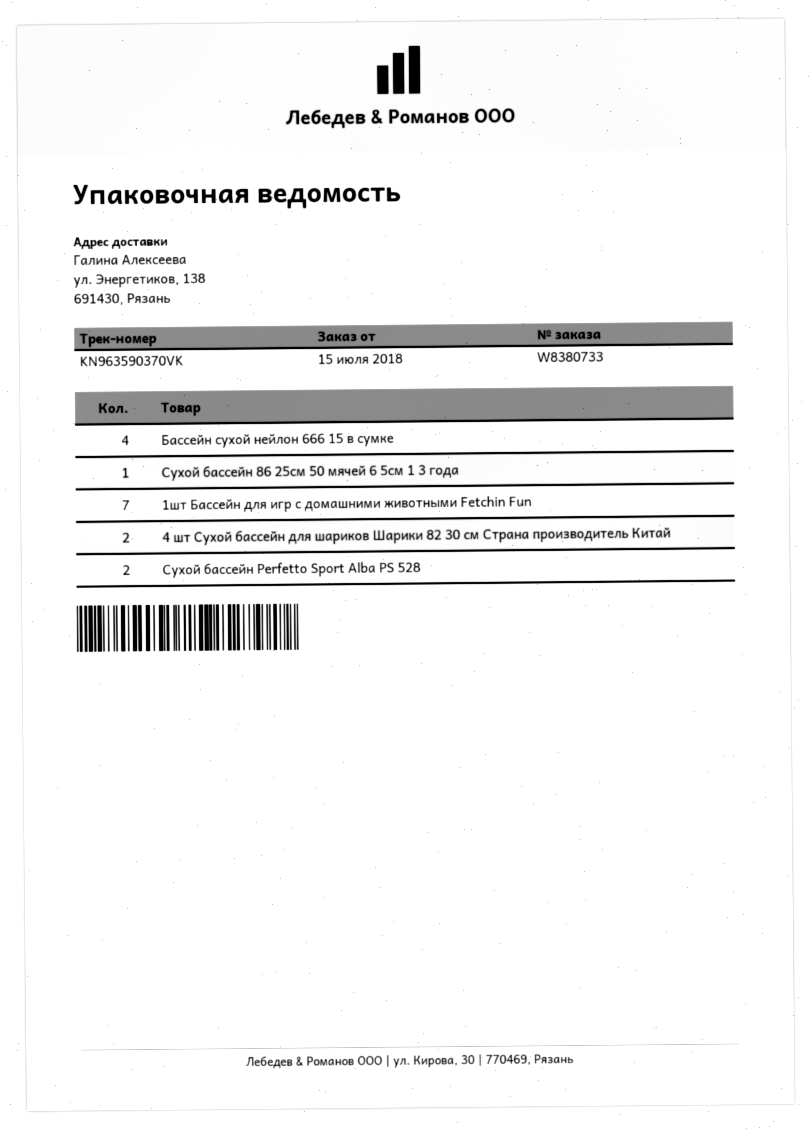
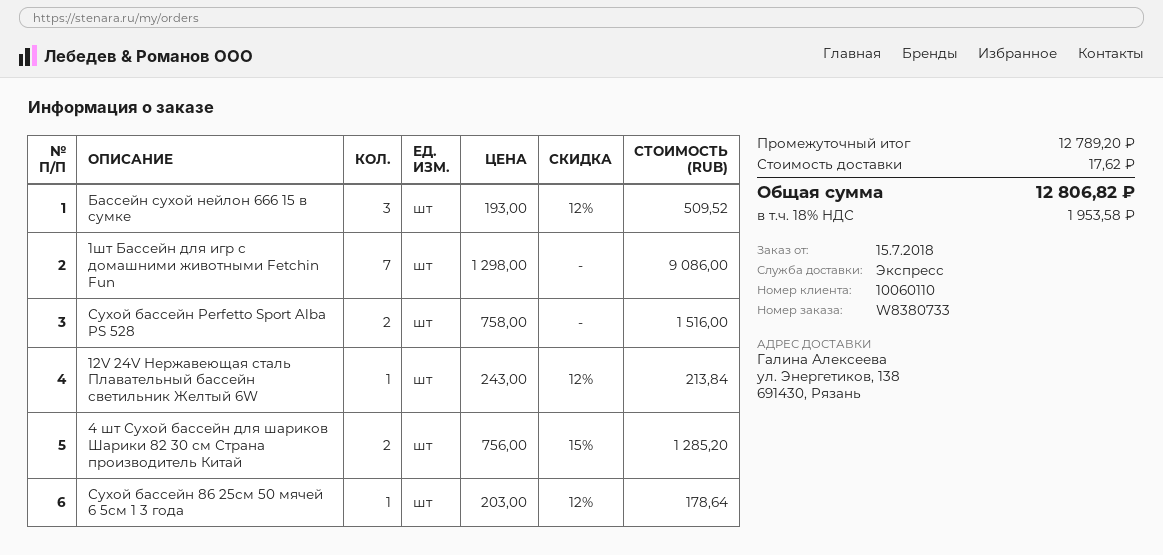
Бассейн сухой нейлон 666 15 в сумке: 4 -> 3
12V 24V Нержавеющая сталь Плавательный бассейн светильник Желтый 6W: none -> 1

